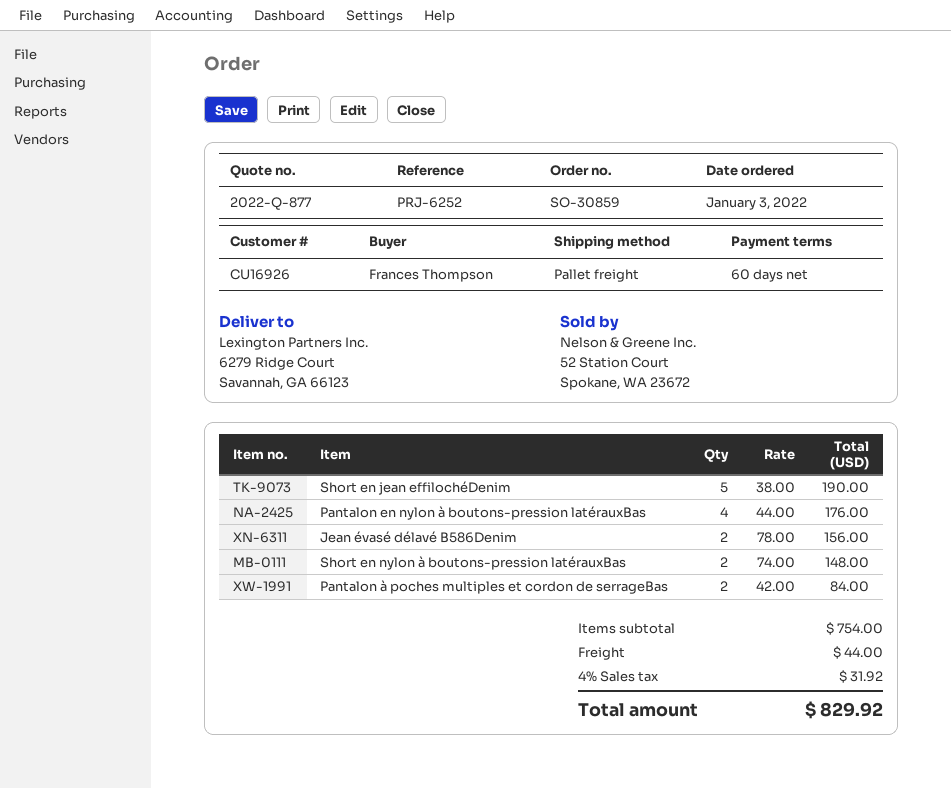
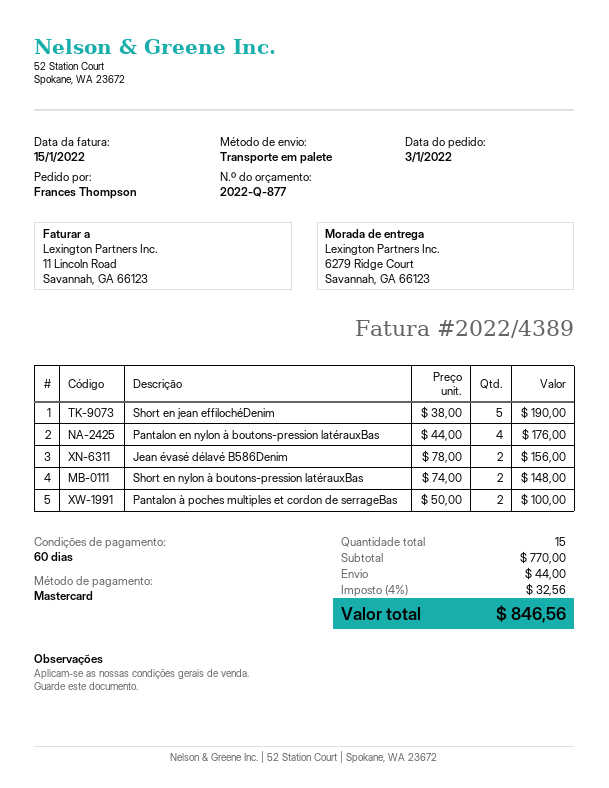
Pantalon à poches multiples et cordon de serrageBas: 2 x 42.00 = 84.00 -> 2 x 50.00 = 100.00
subtotal: 754.00 -> 770.00
tax: 4% = 31.92 -> 4% = 32.56
total: 829.92 -> 846.56

